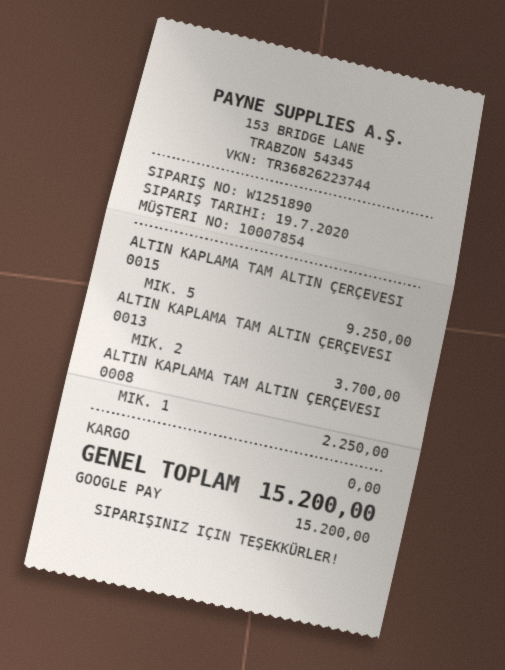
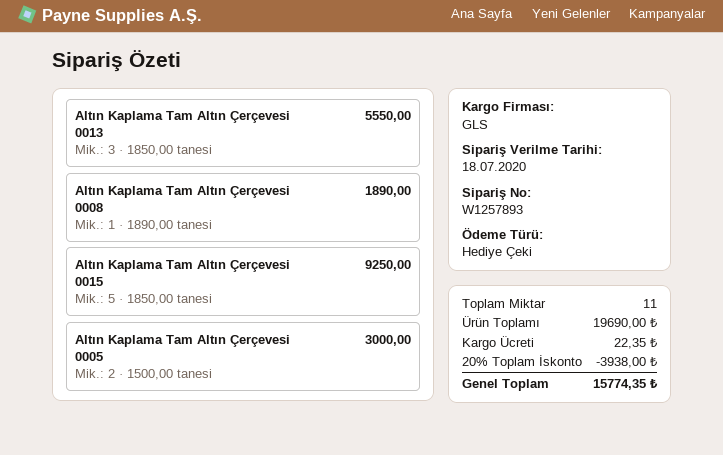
order number: W1251890 -> W1257893
order date: 2020-07-19 -> 2020-07-18
payment method: Google Pay -> gift card
ALTIN KAPLAMA TAM ALTIN ÇERÇEVESI 0013: 2 for 3700.00 -> 3 for 5550.00
ALTIN KAPLAMA TAM ALTIN ÇERÇEVESI 0008: 1 for 2250.00 -> 1 for 1890.00
Altın Kaplama Tam Altın Çerçevesi 0005: none -> 2 for 3000.00
discount: none -> 20% = 3938.00
shipping: 0.00 -> 22.35
total: 15200.00 -> 15774.35

